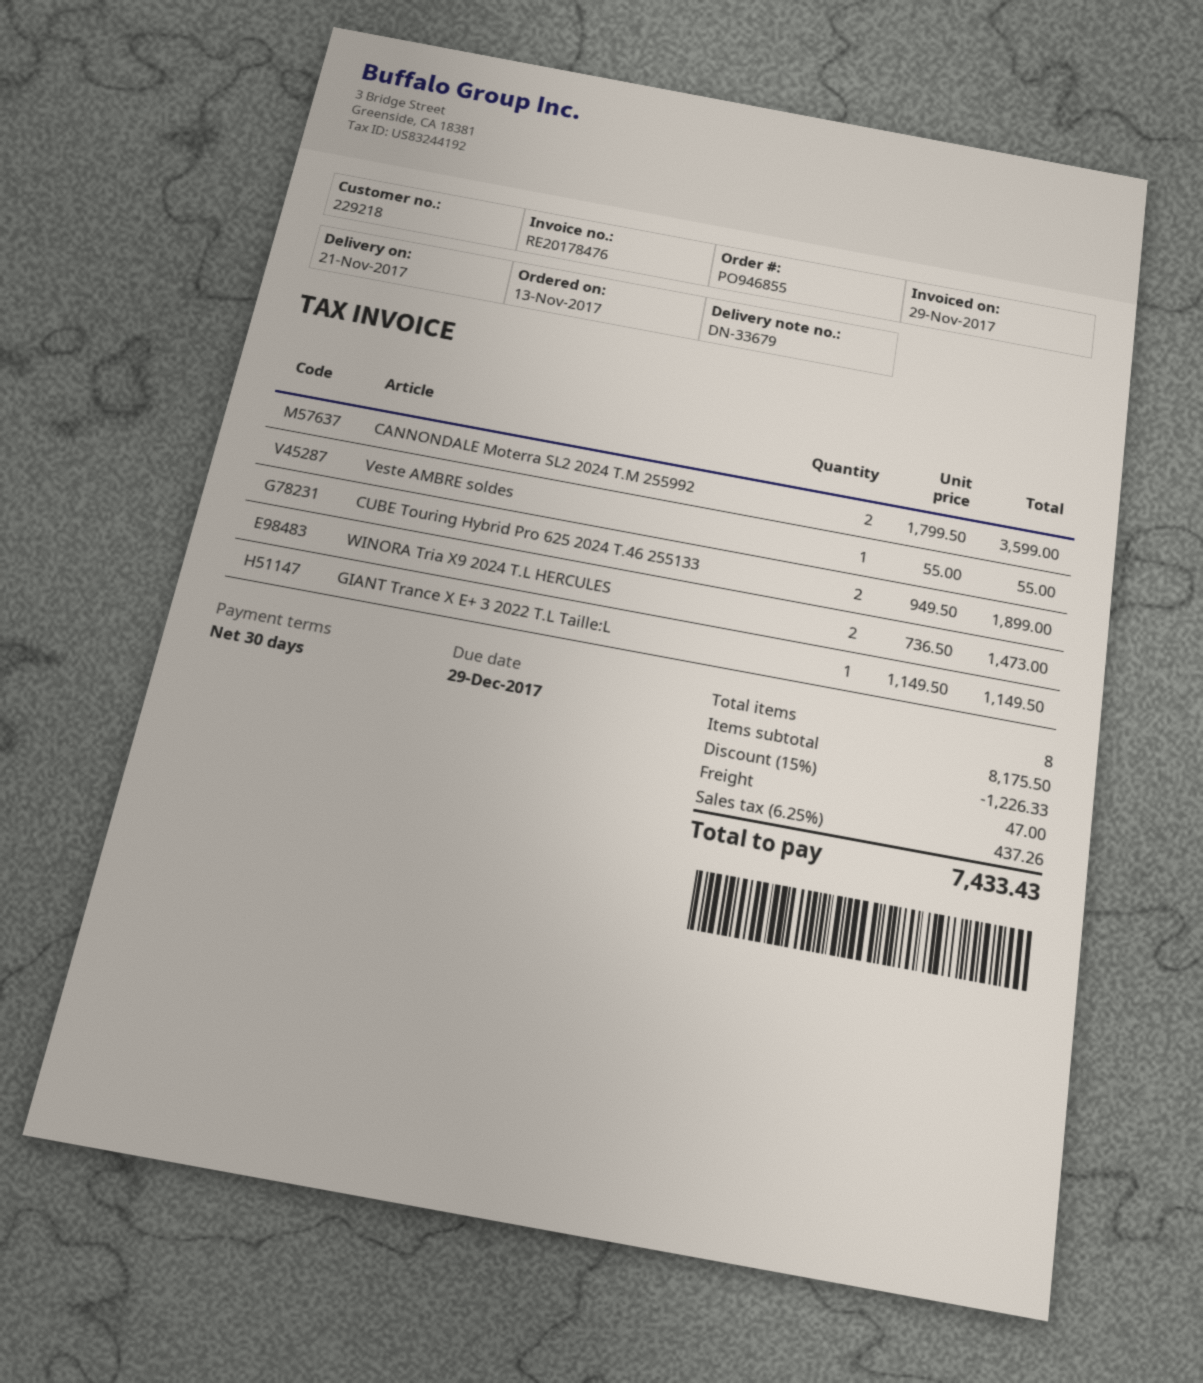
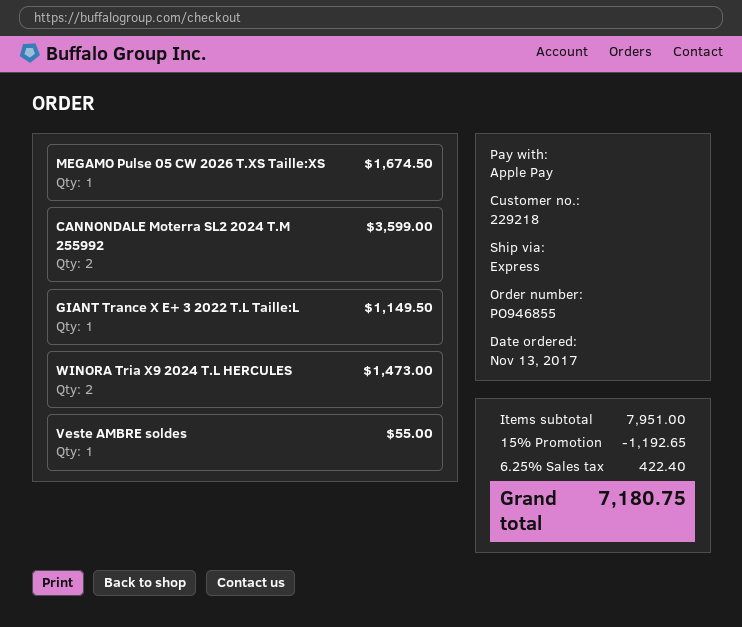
CUBE Touring Hybrid Pro 625 2024 T.46 255133: 2 for 1899.00 -> none
MEGAMO Pulse 05 CW 2026 T.XS Taille:XS: none -> 1 for 1674.50
subtotal: 8175.50 -> 7951.00
discount: 15% = 1226.33 -> 15% = 1192.65
shipping: 47.00 -> none
tax: 6.25% = 437.26 -> 6.25% = 422.40
total: 7433.43 -> 7180.75

